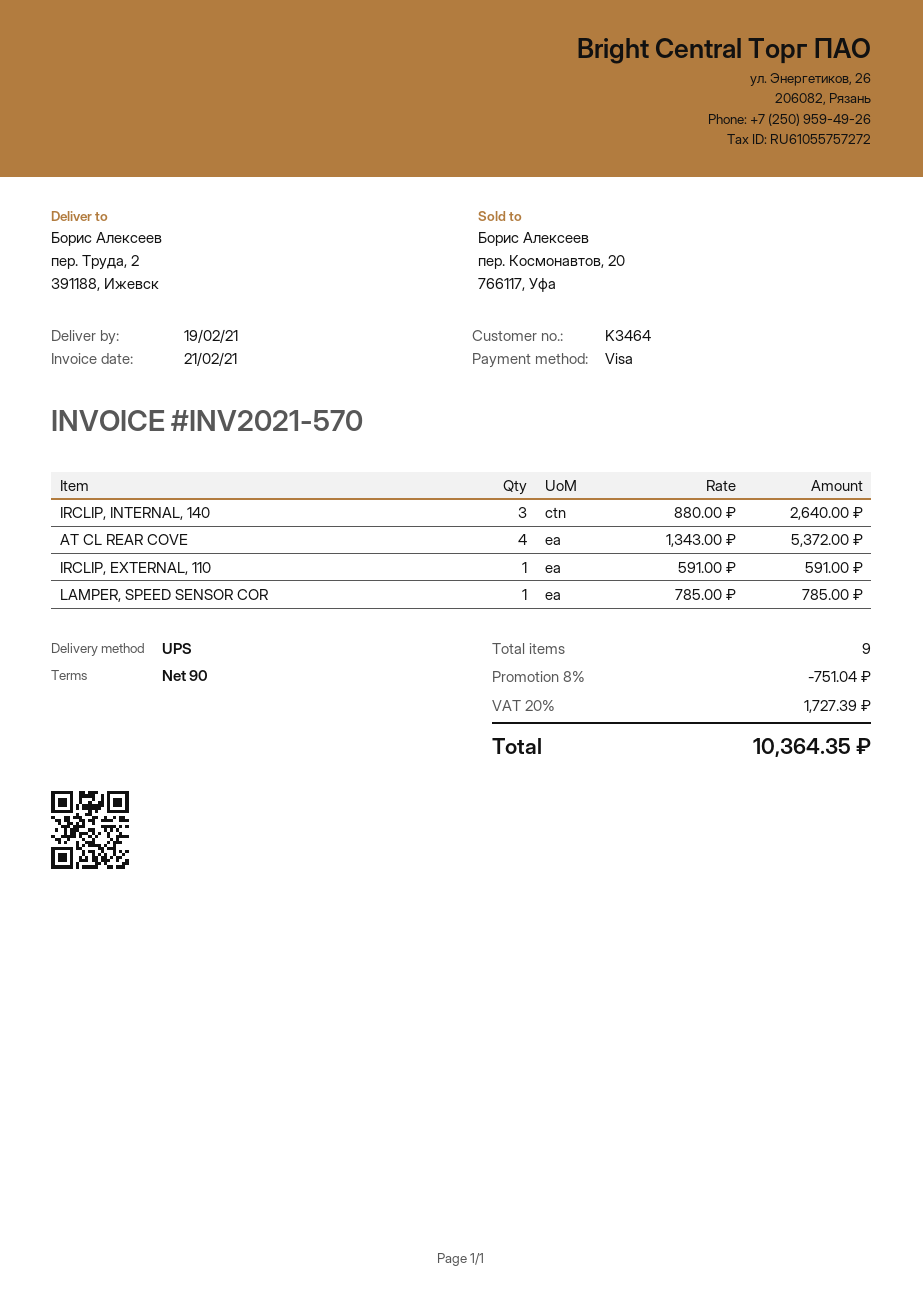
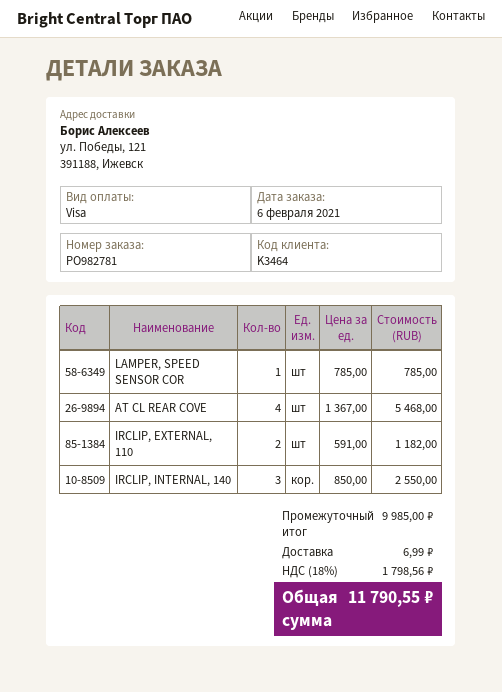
ship to: пер. Труда, 2, 391188, Ижевск -> ул. Победы, 121, 391188, Ижевск
IRCLIP, INTERNAL, 140: 3 x 880.00 = 2640.00 -> 3 x 850.00 = 2550.00
AT CL REAR COVE: 4 x 1343.00 = 5372.00 -> 4 x 1367.00 = 5468.00
IRCLIP, EXTERNAL, 110: 1 x 591.00 = 591.00 -> 2 x 591.00 = 1182.00
discount: 8% = 751.04 -> none
shipping: none -> 6.99
tax: 20% = 1727.39 -> 18% = 1798.56
total: 10364.35 -> 11790.55

